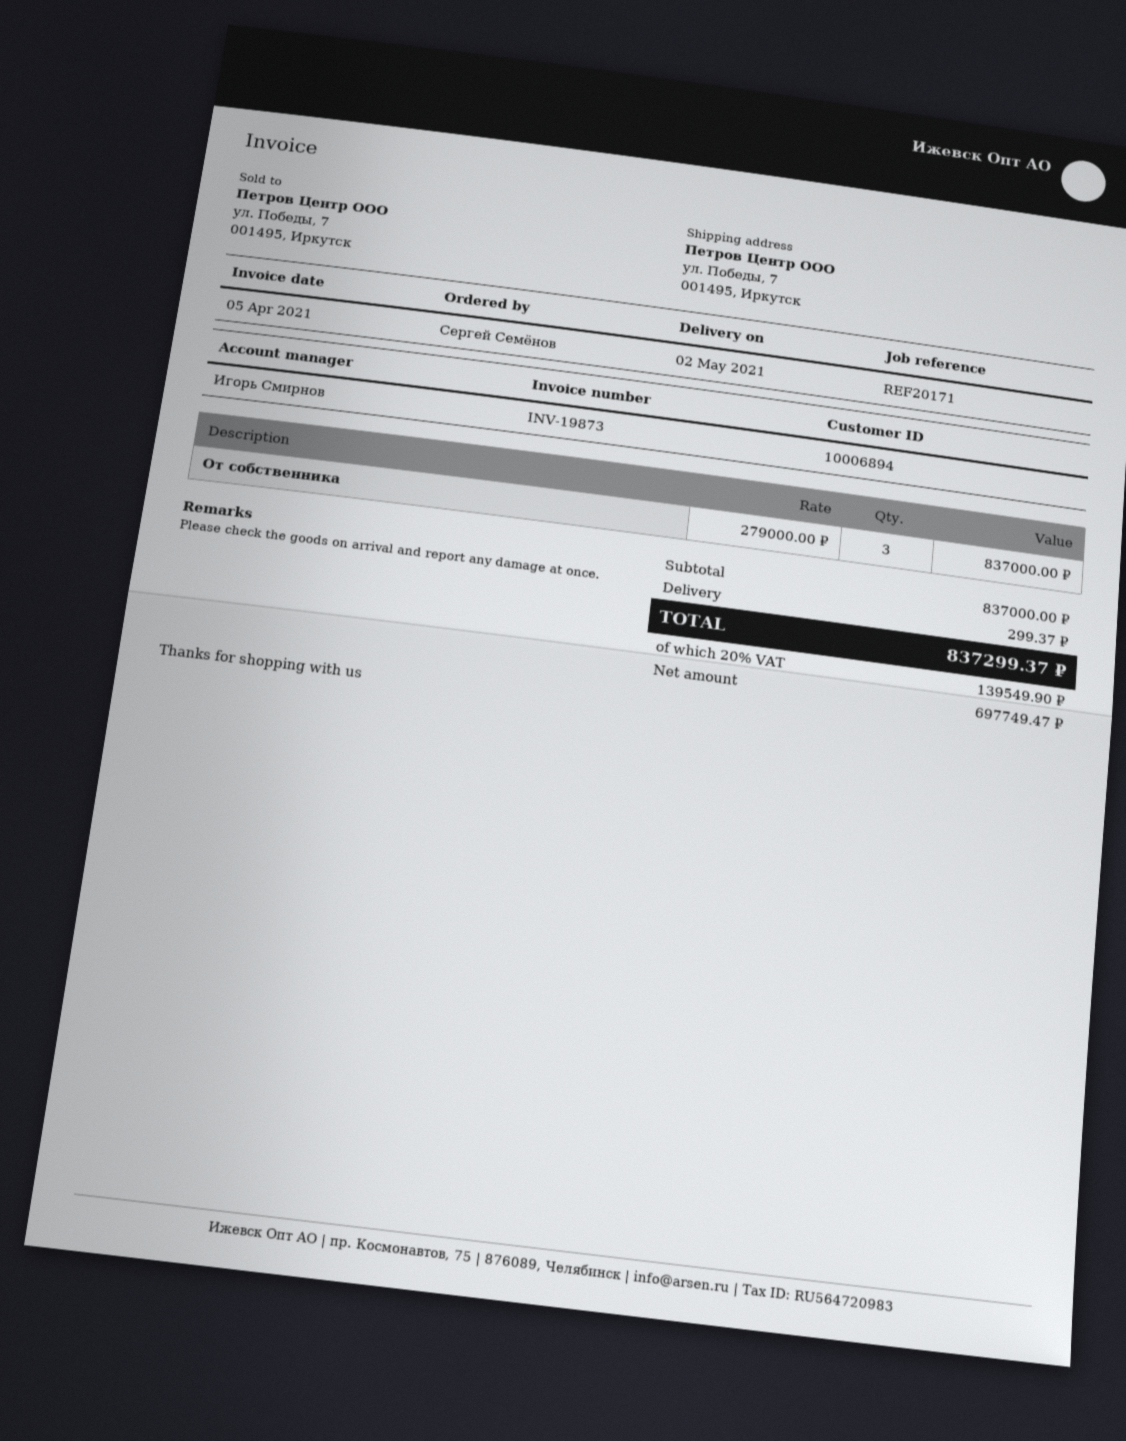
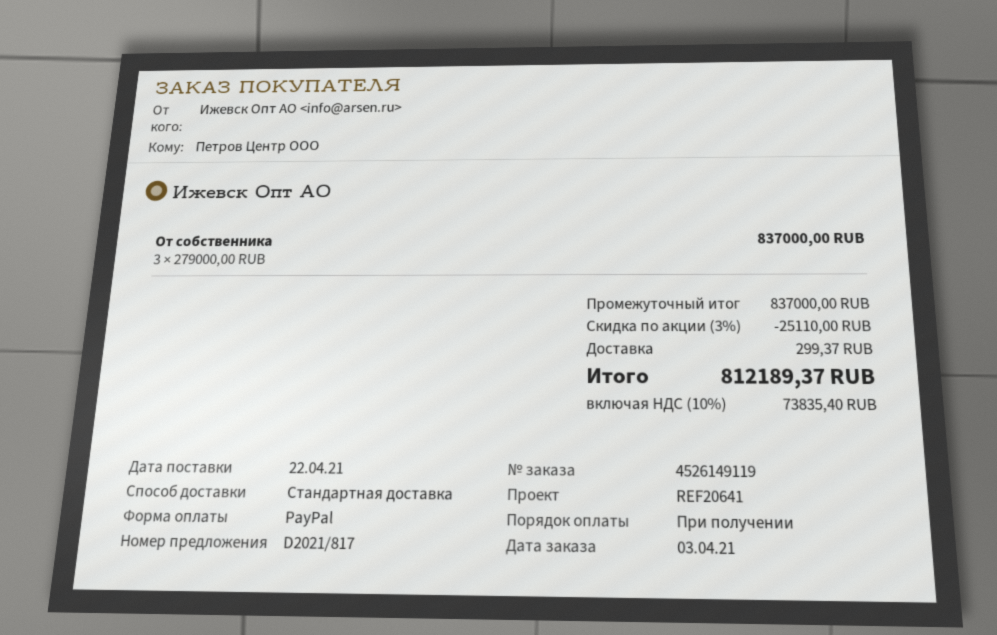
delivery date: 2021-05-02 -> 2021-04-22
reference: REF20171 -> REF20641
discount: none -> 3% = 25110.00
tax: 20% = 139549.90 -> 10% = 73835.40
total: 837299.37 -> 812189.37

